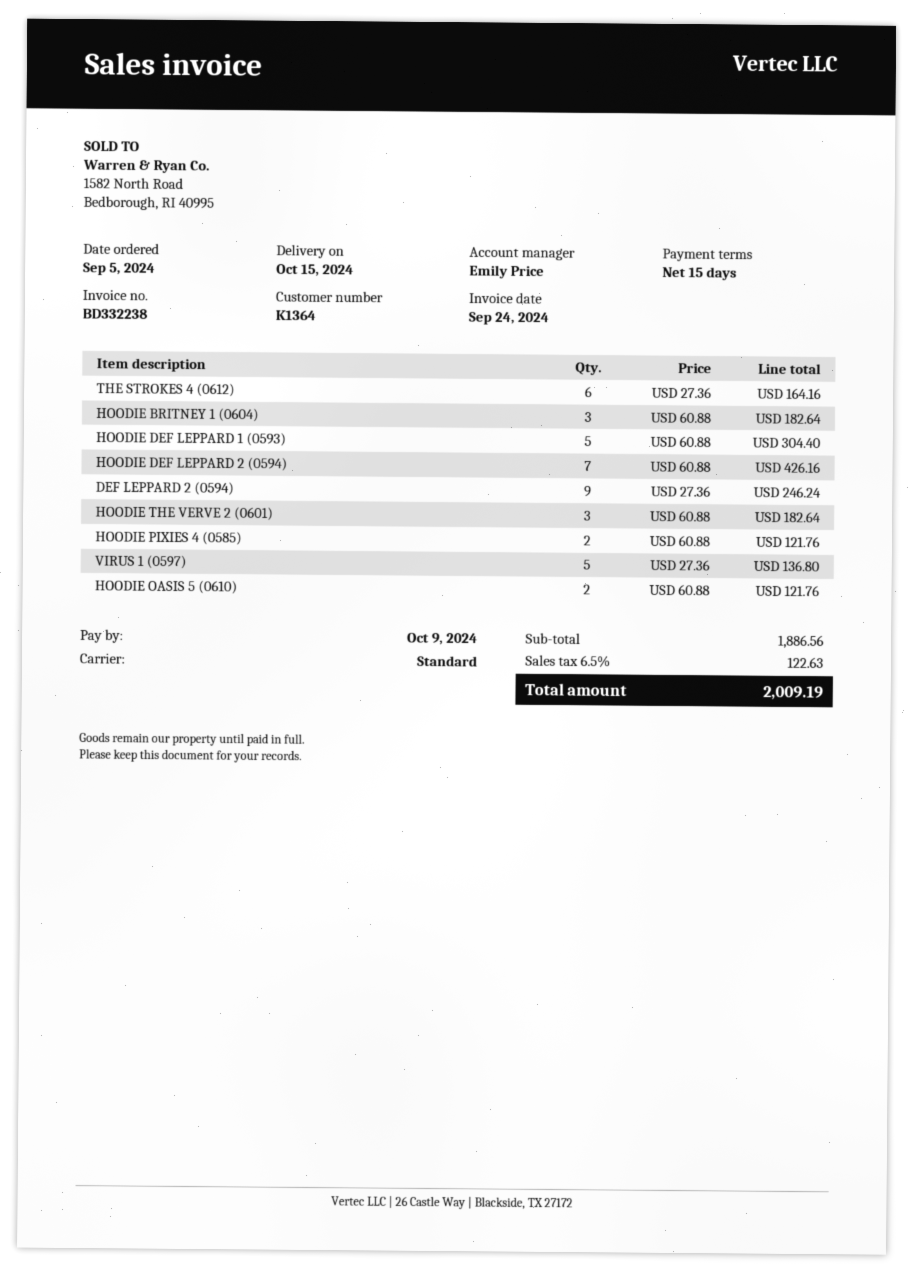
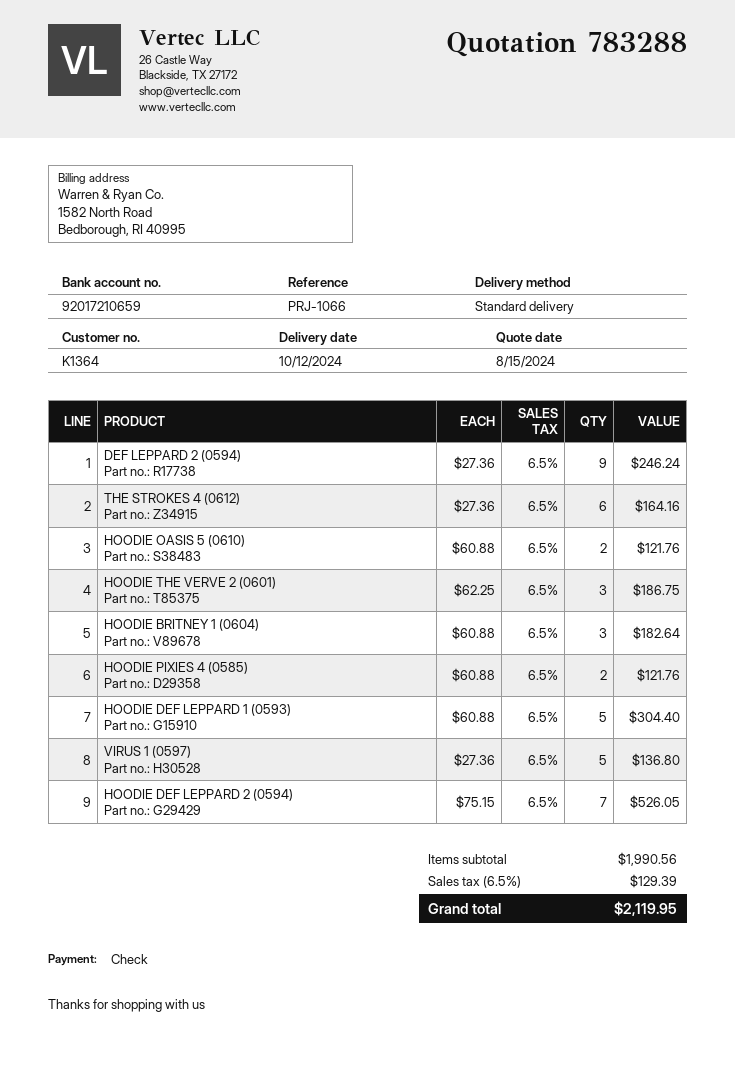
delivery date: 2024-10-15 -> 2024-10-12
HOODIE DEF LEPPARD 2 (0594): 7 x 60.88 = 426.16 -> 7 x 75.15 = 526.05
HOODIE THE VERVE 2 (0601): 3 x 60.88 = 182.64 -> 3 x 62.25 = 186.75
subtotal: 1886.56 -> 1990.56
tax: 6.5% = 122.63 -> 6.5% = 129.39
total: 2009.19 -> 2119.95

